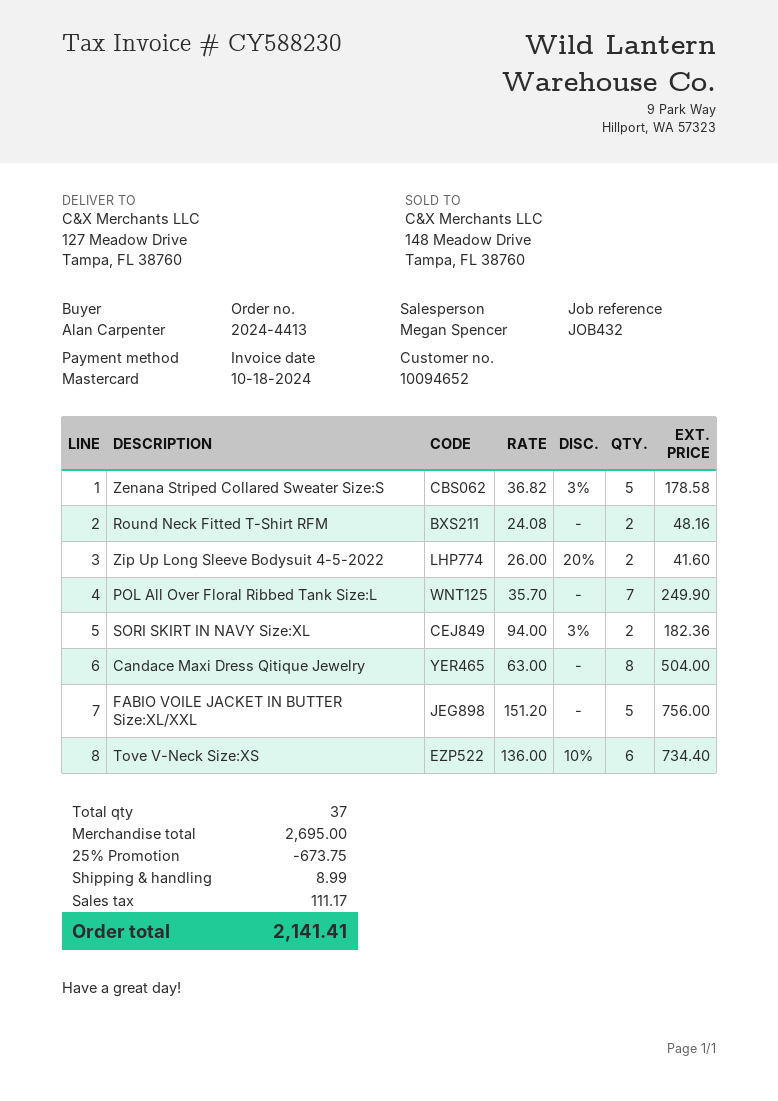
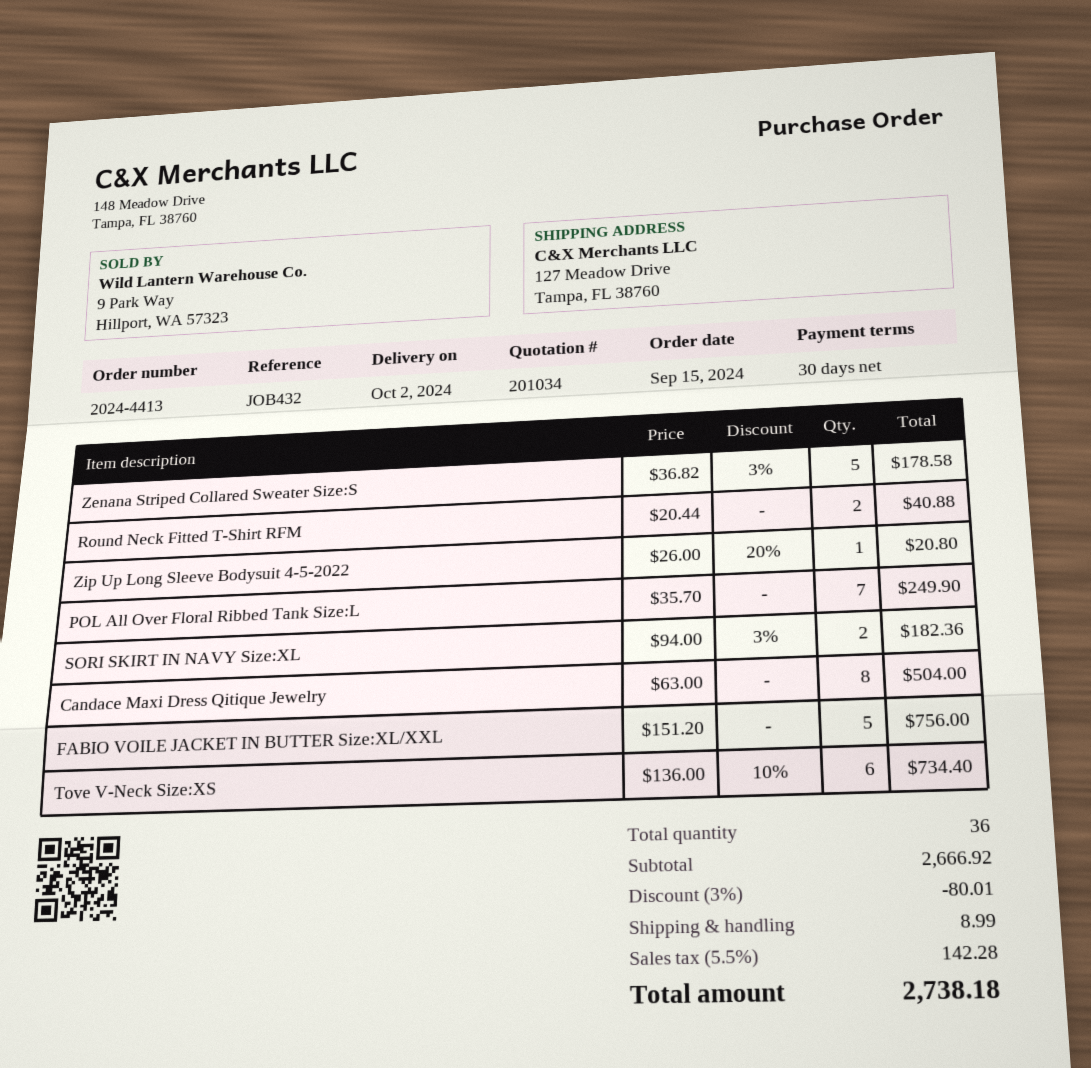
Round Neck Fitted T-Shirt RFM: 2 x 24.08 = 48.16 -> 2 x 20.44 = 40.88
Zip Up Long Sleeve Bodysuit 4-5-2022: 2 x 26.00 - 20% = 41.60 -> 1 x 26.00 - 20% = 20.80
total quantity: 37 -> 36
subtotal: 2695.00 -> 2666.92
discount: 25% = 673.75 -> 3% = 80.01
tax: 111.17 -> 142.28
total: 2141.41 -> 2738.18

